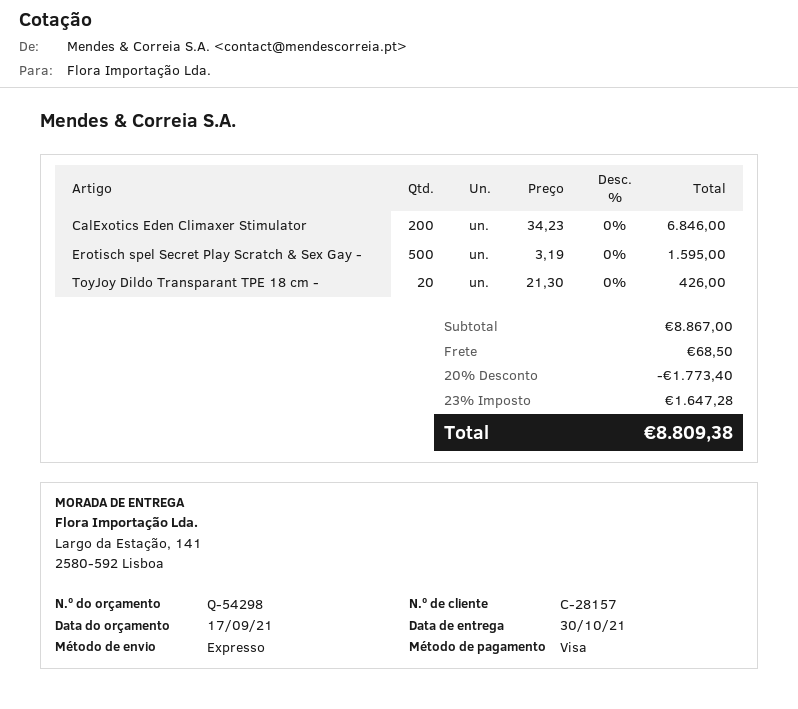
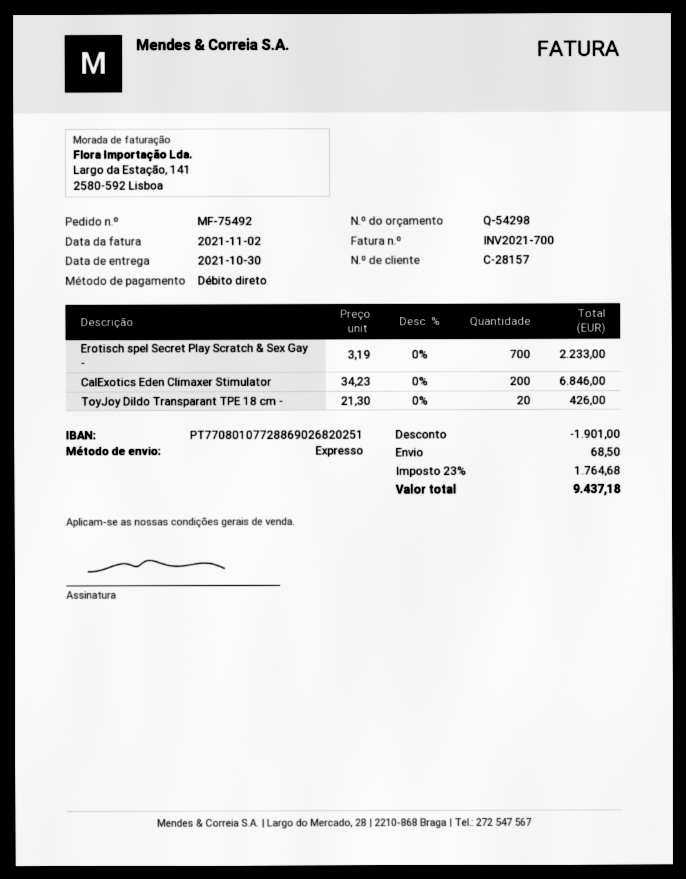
payment method: Visa -> direct debit
Erotisch spel Secret Play Scratch & Sex Gay -: 500 x 3.19 = 1595.00 -> 700 x 3.19 = 2233.00
discount: 1773.40 -> 1901.00
tax: 23% = 1647.28 -> 23% = 1764.68
total: 8809.38 -> 9437.18

